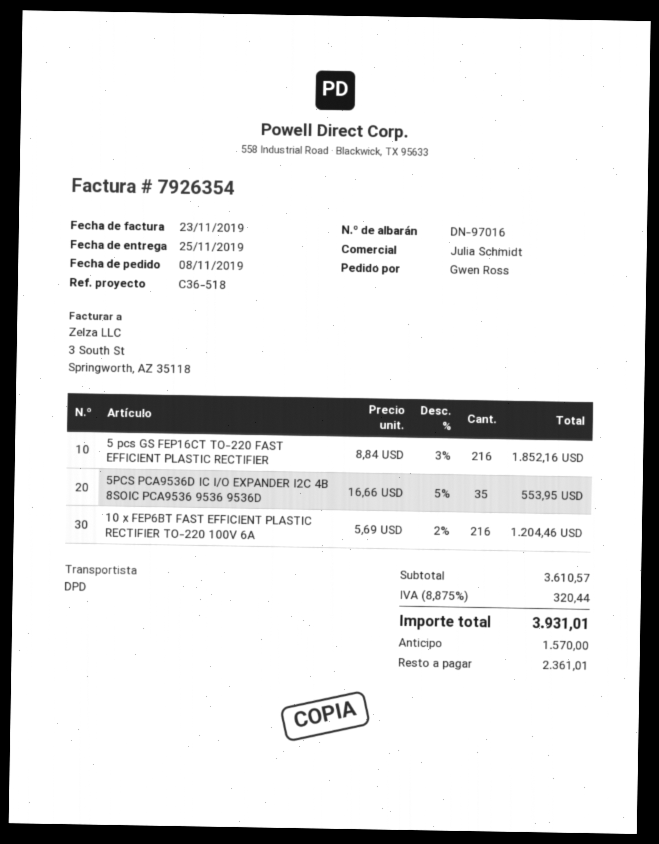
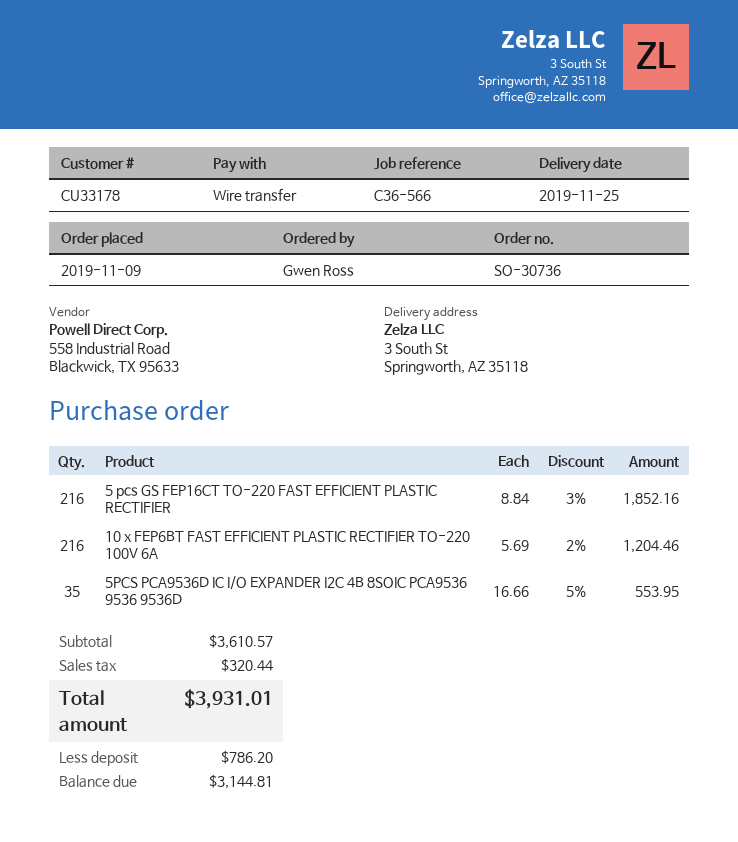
order date: 2019-11-08 -> 2019-11-09
reference: C36-518 -> C36-566
deposit: 1570.00 -> 786.20
balance: 2361.01 -> 3144.81

